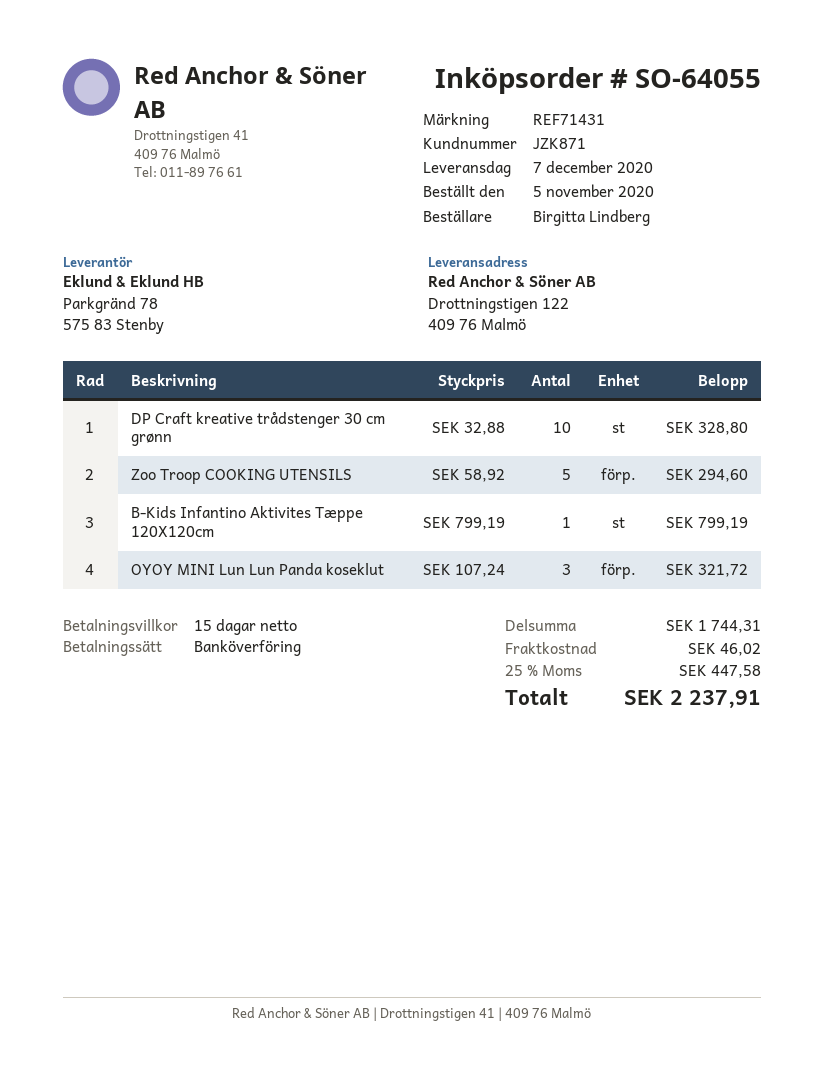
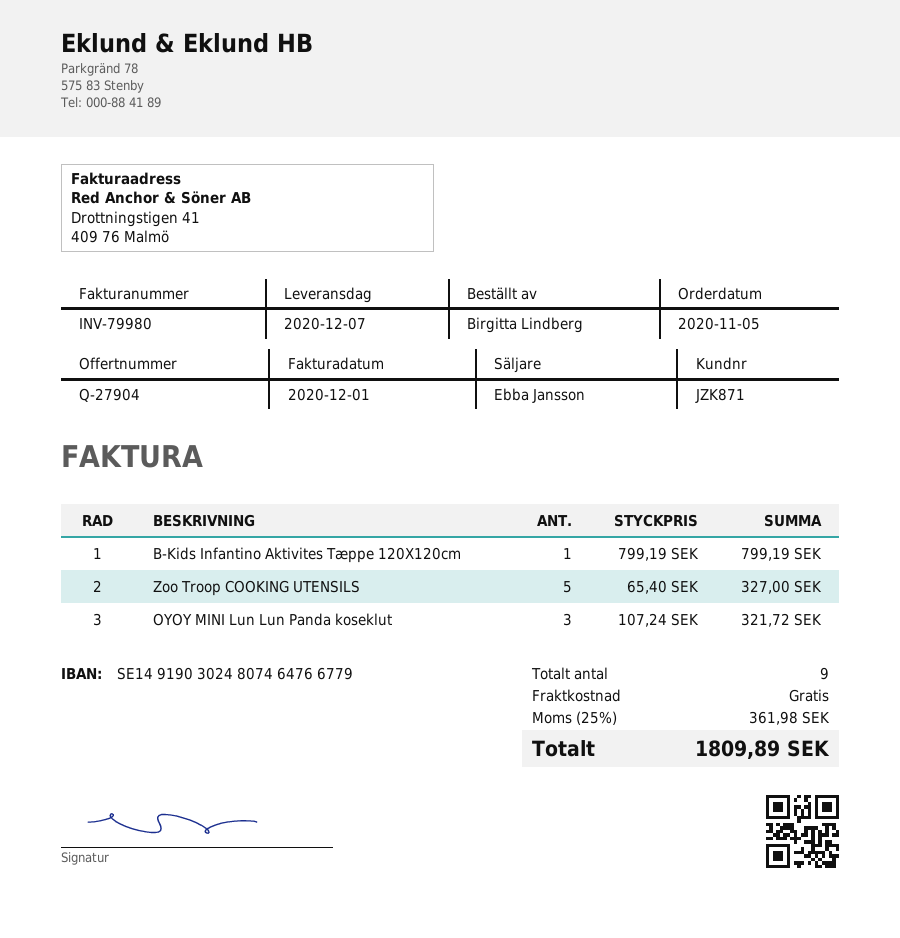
DP Craft kreative trådstenger 30 cm grønn: 10 x 32.88 = 328.80 -> none
Zoo Troop COOKING UTENSILS: 5 x 58.92 = 294.60 -> 5 x 65.40 = 327.00
shipping: 46.02 -> 0.00
tax: 25% = 447.58 -> 25% = 361.98
total: 2237.91 -> 1809.89

